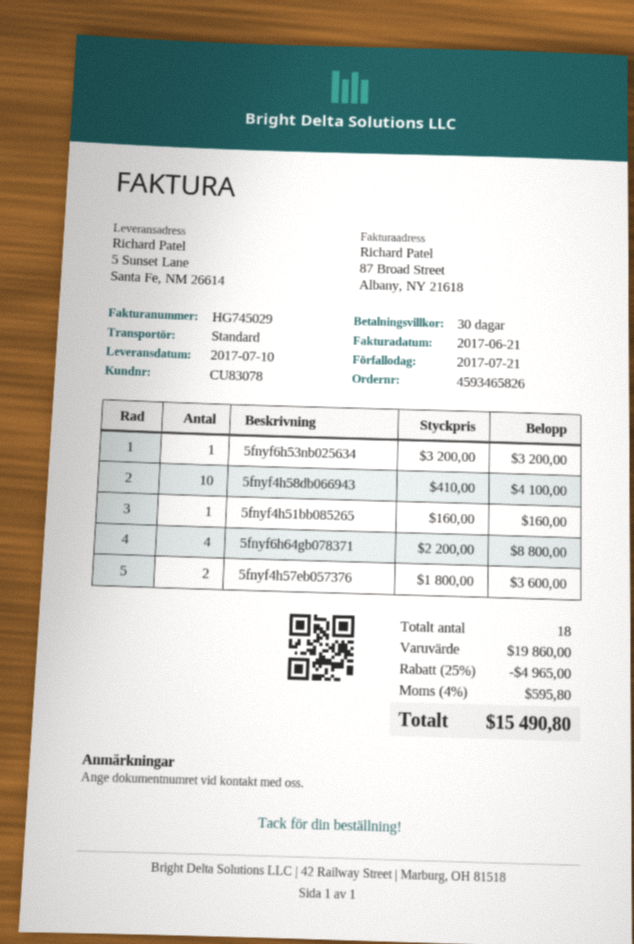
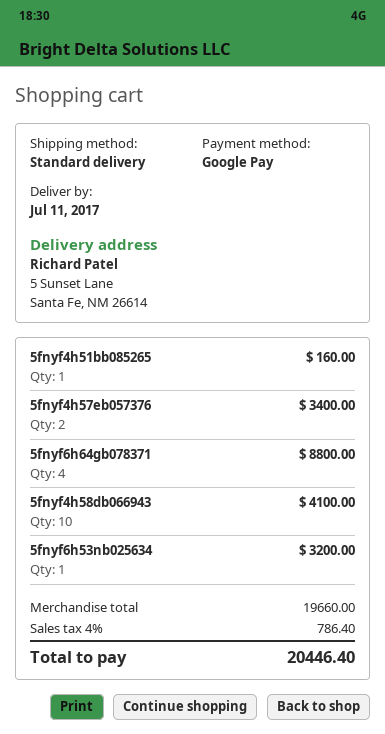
delivery date: 2017-07-10 -> 2017-07-11
5fnyf4h57eb057376: 2 for 3600.00 -> 2 for 3400.00
subtotal: 19860.00 -> 19660.00
discount: 25% = 4965.00 -> none
tax: 4% = 595.80 -> 4% = 786.40
total: 15490.80 -> 20446.40

